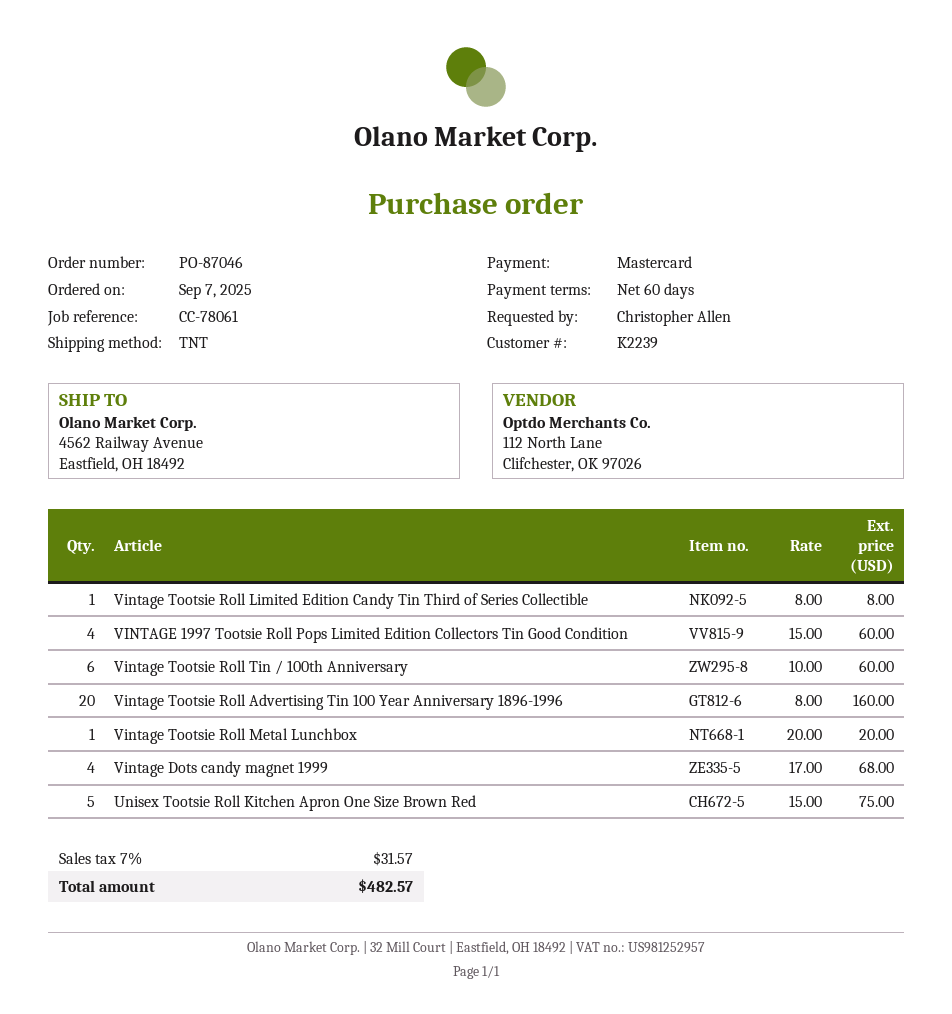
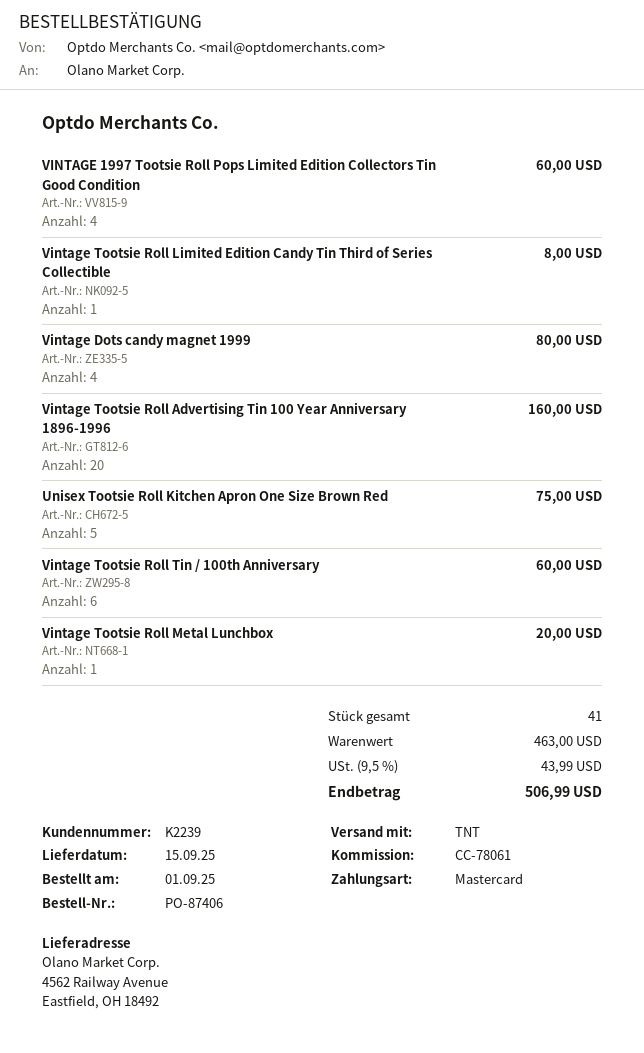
order number: PO-87046 -> PO-87406
order date: 2025-09-07 -> 2025-09-01
Vintage Dots candy magnet 1999: 4 for 68.00 -> 4 for 80.00
tax: 7% = 31.57 -> 9.5% = 43.99
total: 482.57 -> 506.99

